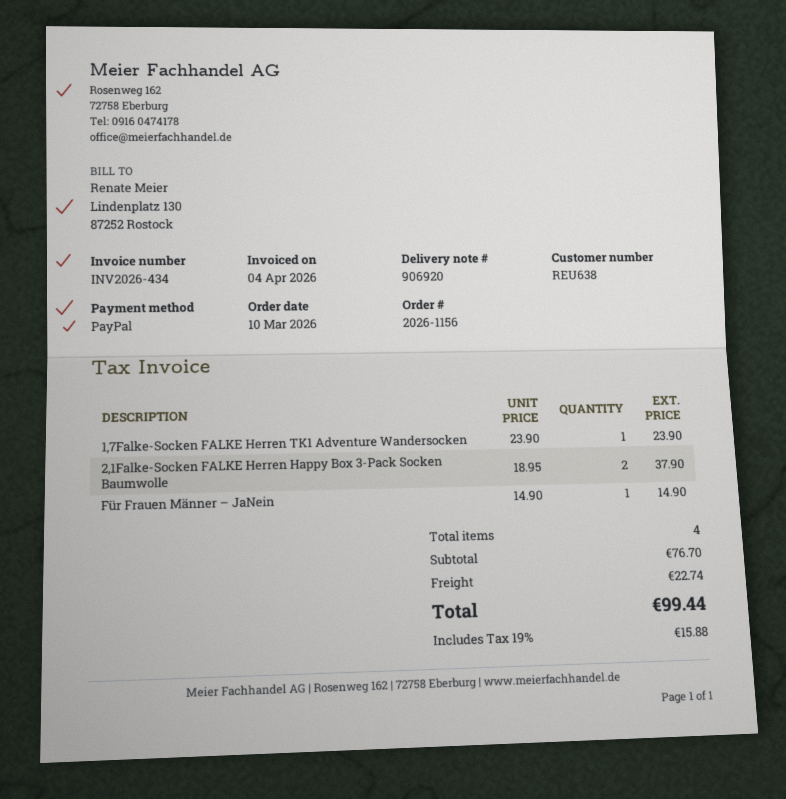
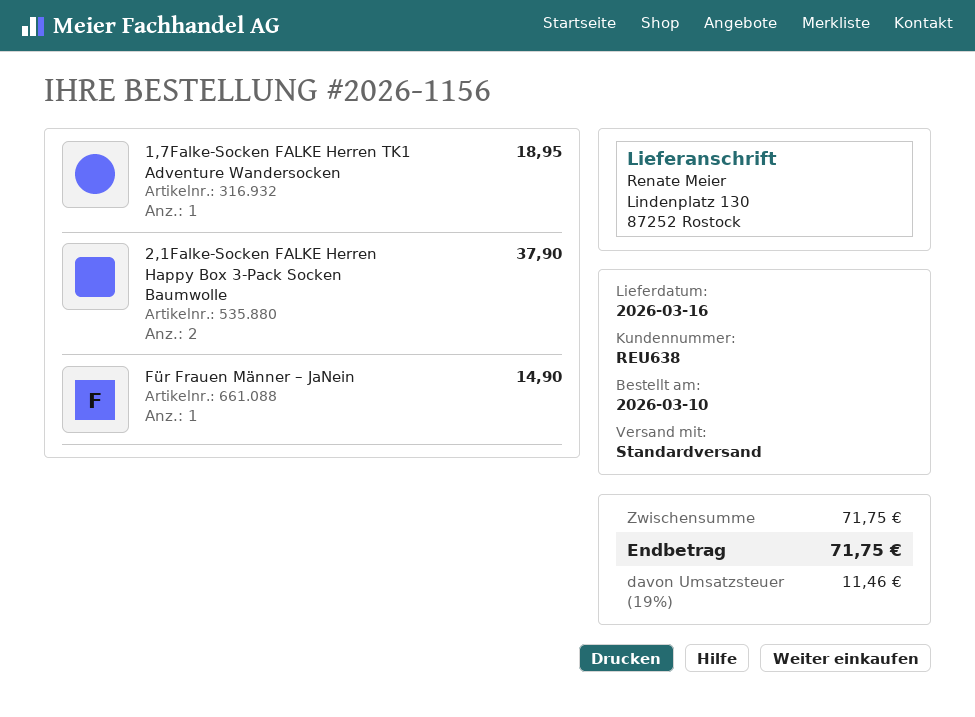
1,7Falke-Socken FALKE Herren TK1 Adventure Wandersocken: 1 for 23.90 -> 1 for 18.95
subtotal: 76.70 -> 71.75
shipping: 22.74 -> none
tax: 19% = 15.88 -> 19% = 11.46
total: 99.44 -> 71.75

